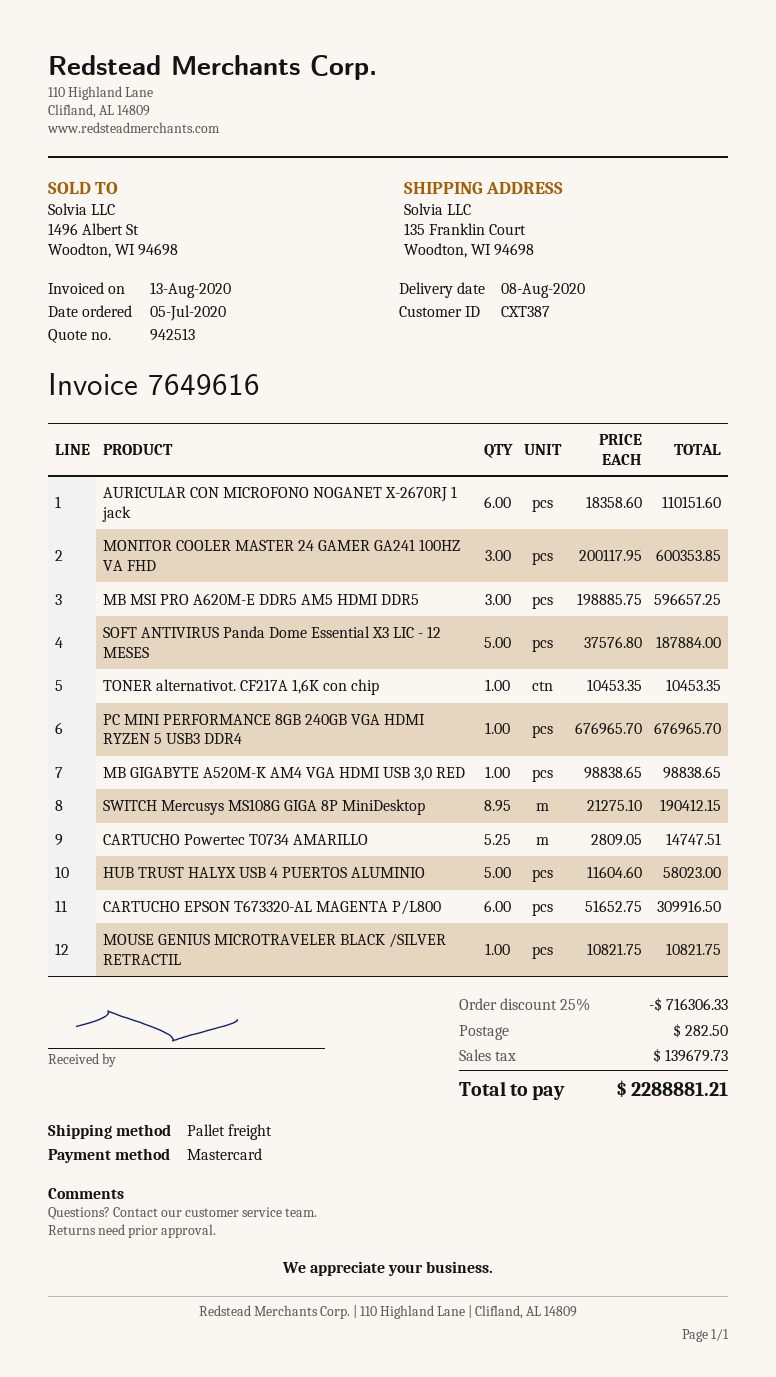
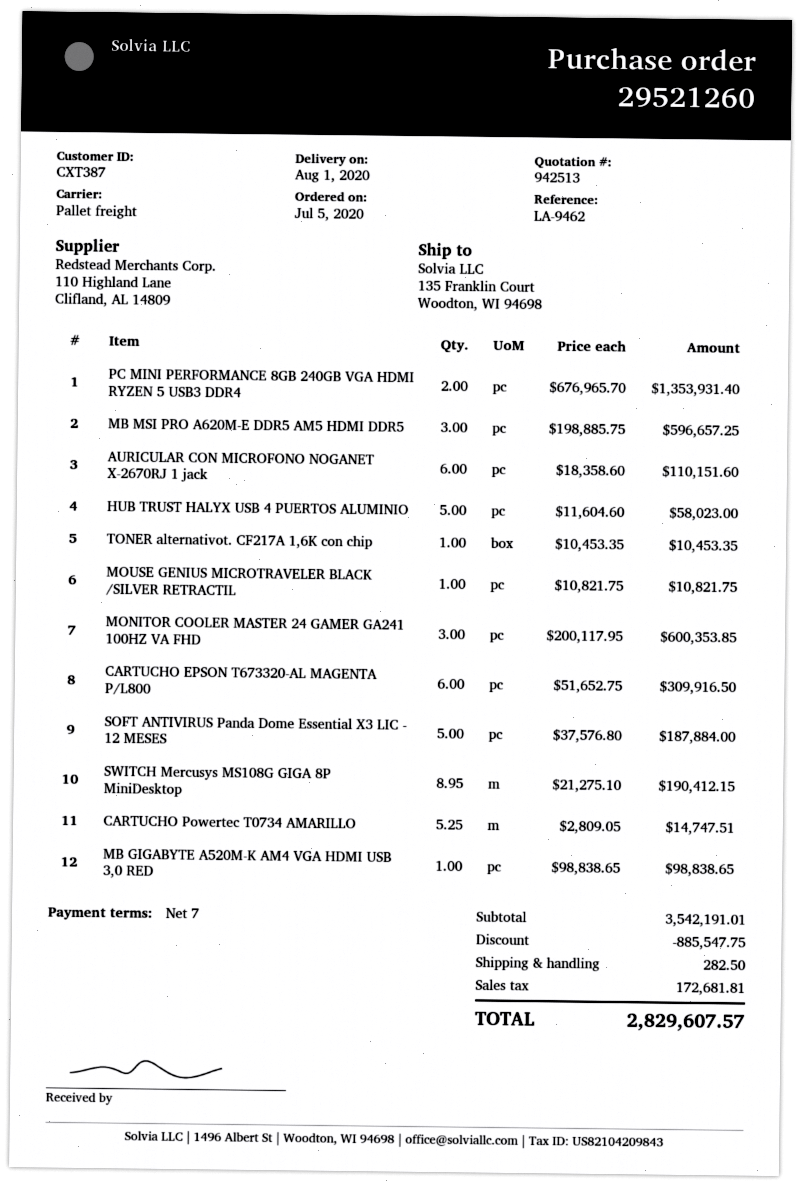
delivery date: 2020-08-08 -> 2020-08-01
PC MINI PERFORMANCE 8GB 240GB VGA HDMI RYZEN 5 USB3 DDR4: 1 x 676965.70 = 676965.70 -> 2 x 676965.70 = 1353931.40
discount: 716306.33 -> 885547.75
tax: 139679.73 -> 172681.81
total: 2288881.21 -> 2829607.57

